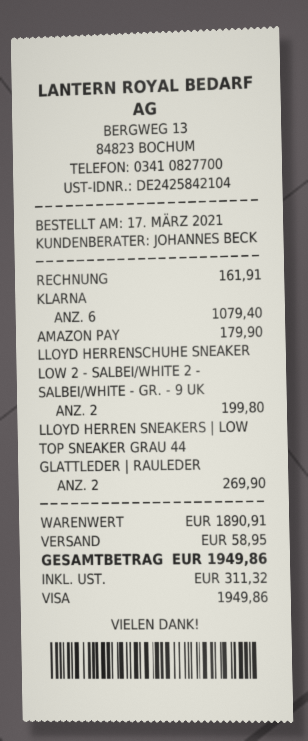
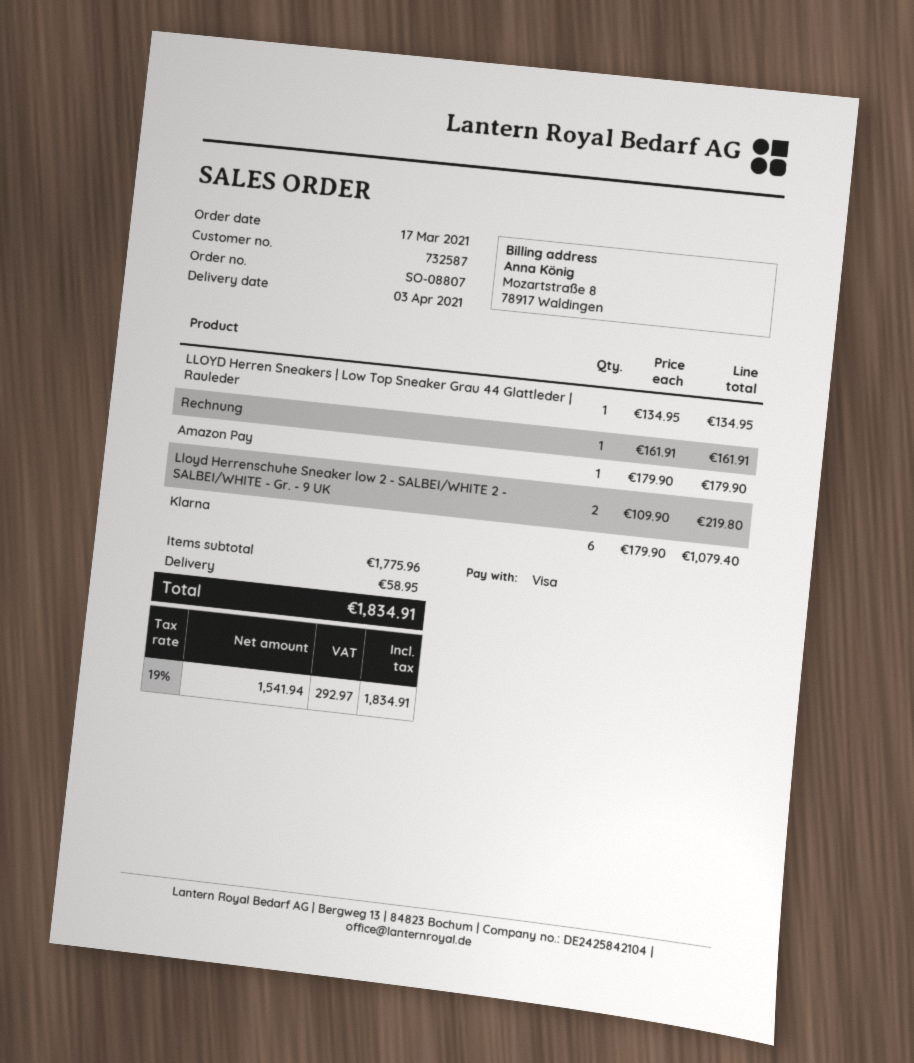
LLOYD HERRENSCHUHE SNEAKER LOW 2 - SALBEI/WHITE 2 - SALBEI/WHITE - GR. - 9 UK: 2 for 199.80 -> 2 for 219.80
LLOYD HERREN SNEAKERS | LOW TOP SNEAKER GRAU 44 GLATTLEDER | RAULEDER: 2 for 269.90 -> 1 for 134.95
subtotal: 1890.91 -> 1775.96
tax: 311.32 -> 292.97
total: 1949.86 -> 1834.91

